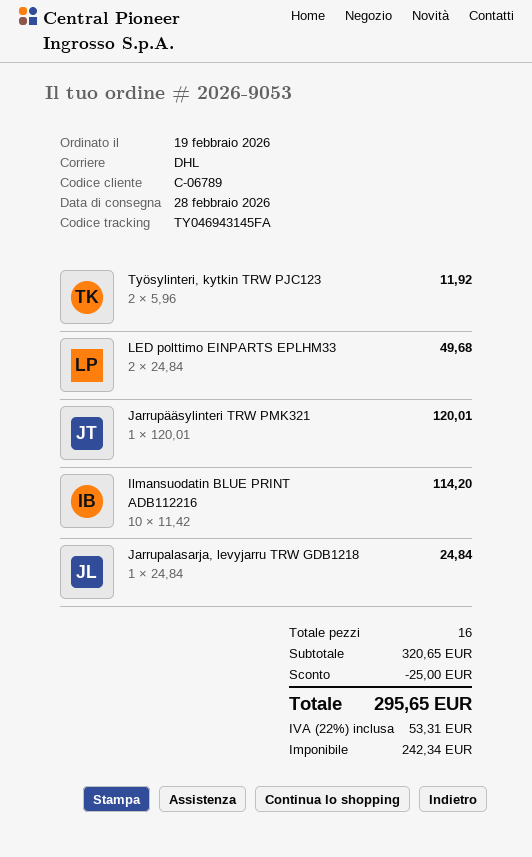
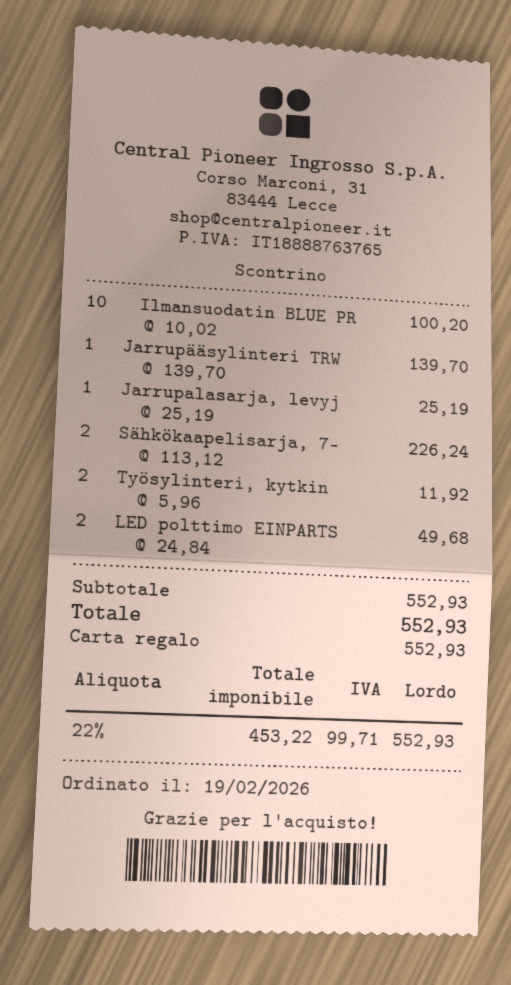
Jarrupääsylinteri TRW PMK321: 1 x 120.01 = 120.01 -> 1 x 139.70 = 139.70
Ilmansuodatin BLUE PRINT ADB112216: 10 x 11.42 = 114.20 -> 10 x 10.02 = 100.20
Jarrupalasarja, levyjarru TRW GDB1218: 1 x 24.84 = 24.84 -> 1 x 25.19 = 25.19
Sähkökaapelisarja, 7-: none -> 2 x 113.12 = 226.24
subtotal: 320.65 -> 552.93
discount: 25.00 -> none
net: 242.34 -> 453.22
tax: 22% = 53.31 -> 22% = 99.71
total: 295.65 -> 552.93

